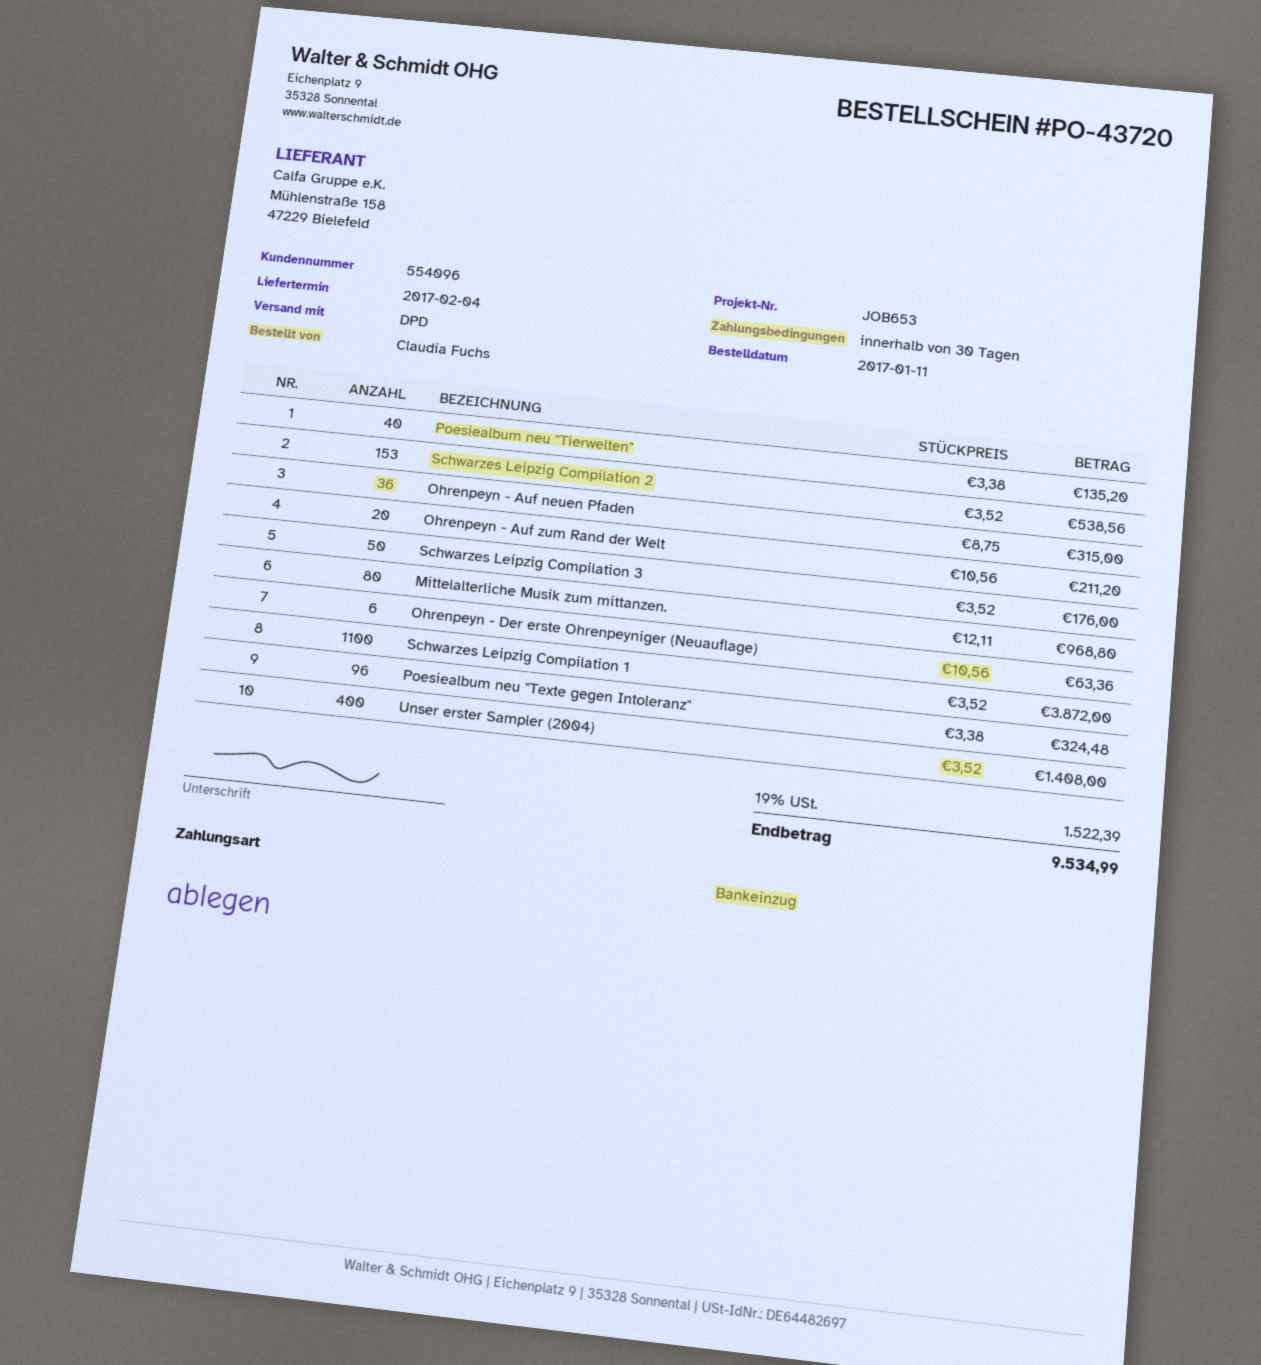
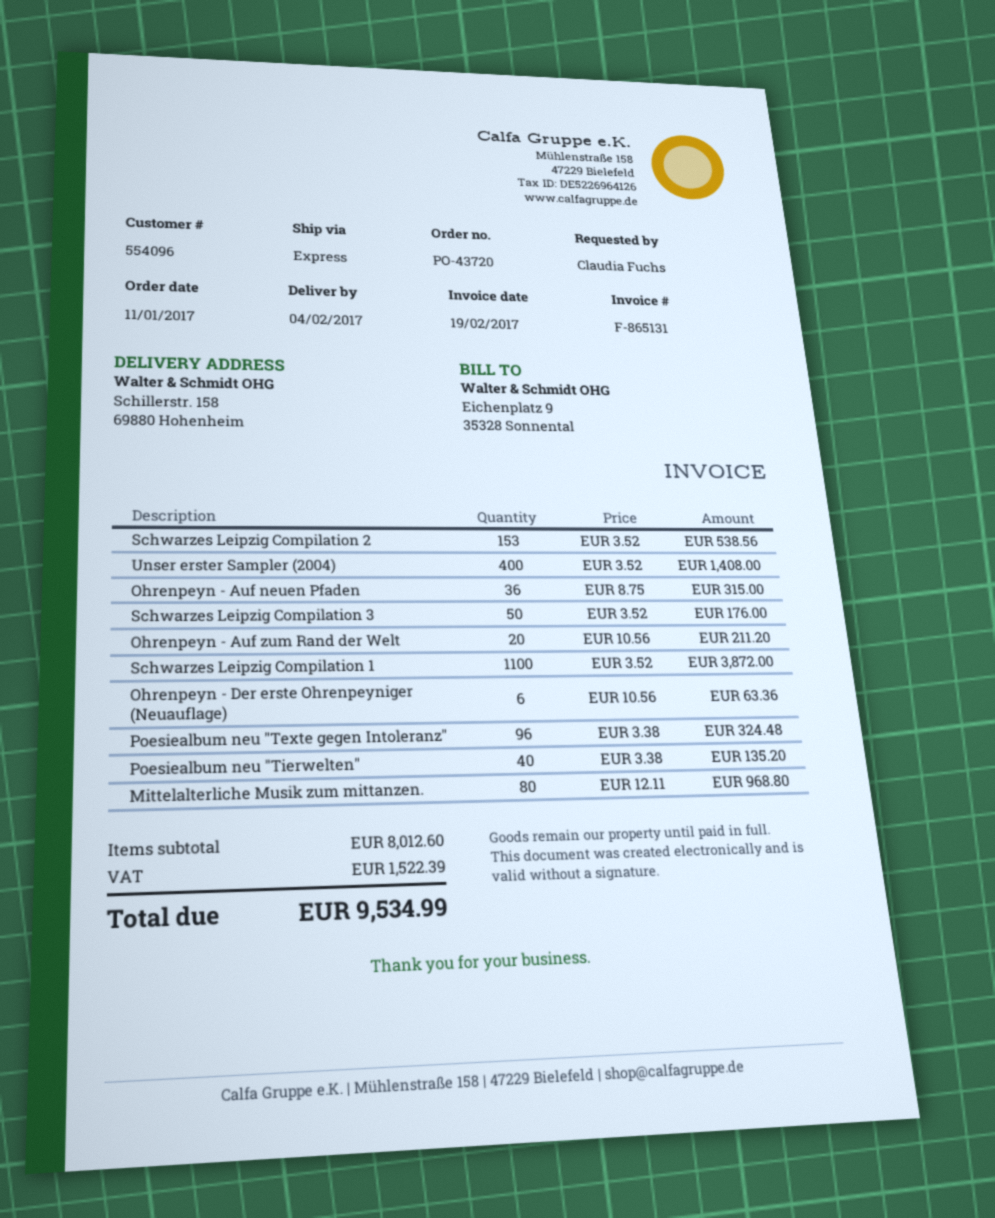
shipping method: DPD -> express

